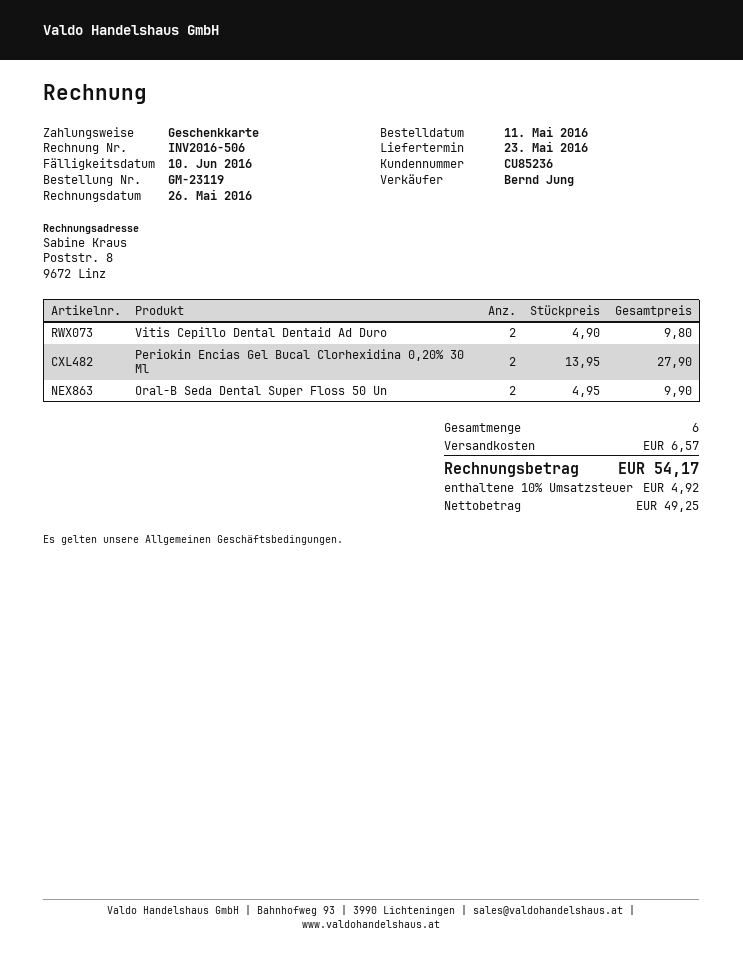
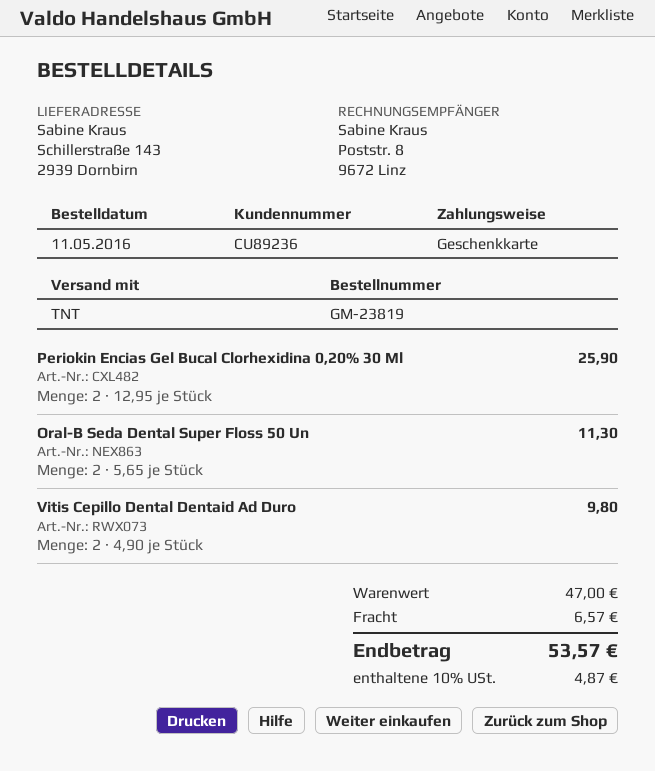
order number: GM-23119 -> GM-23819
customer number: CU85236 -> CU89236
Periokin Encias Gel Bucal Clorhexidina 0,20% 30 Ml: 2 x 13.95 = 27.90 -> 2 x 12.95 = 25.90
Oral-B Seda Dental Super Floss 50 Un: 2 x 4.95 = 9.90 -> 2 x 5.65 = 11.30
tax: 10% = 4.92 -> 10% = 4.87
total: 54.17 -> 53.57

